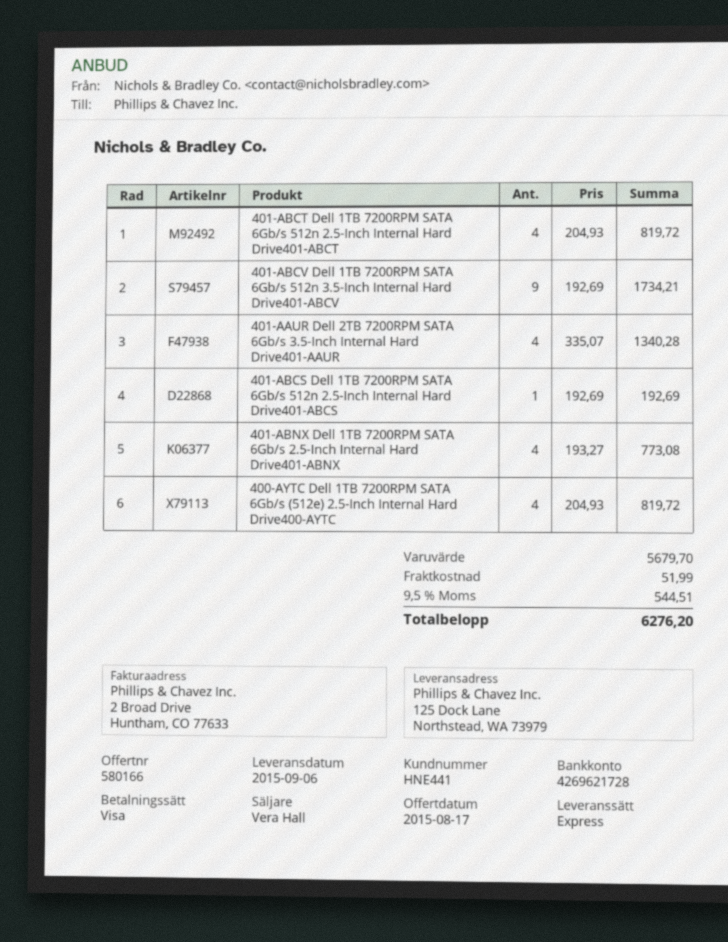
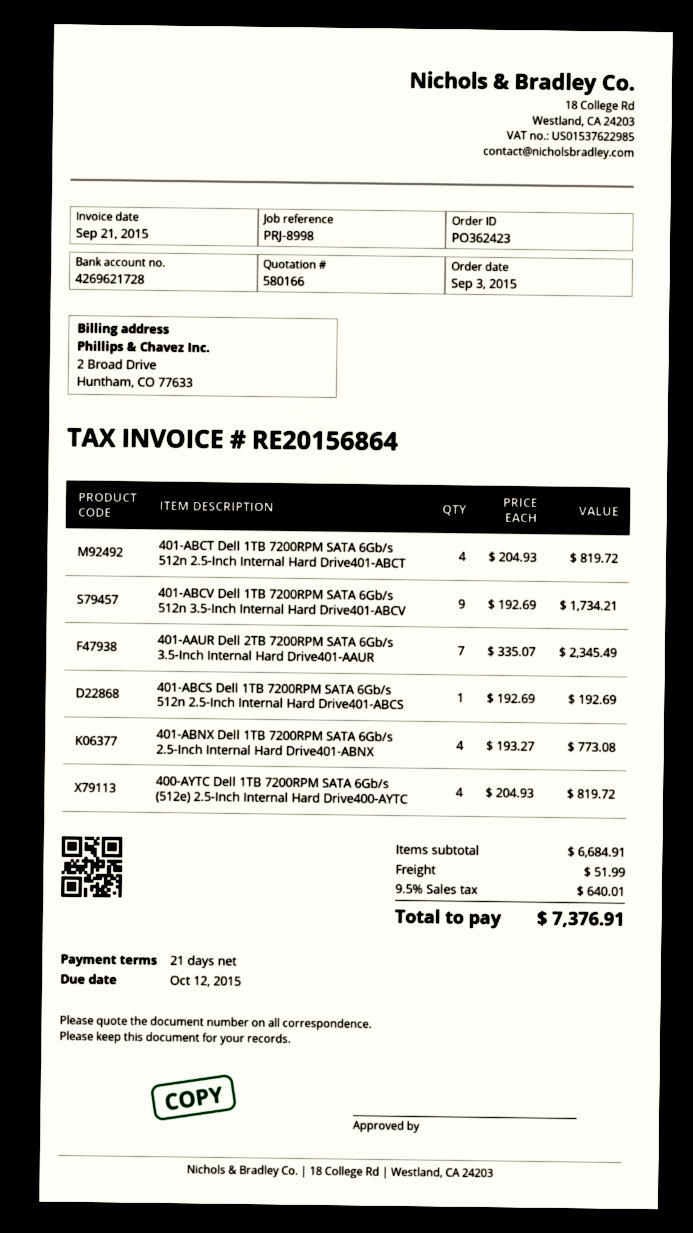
401-AAUR Dell 2TB 7200RPM SATA 6Gb/s 3.5-Inch Internal Hard Drive401-AAUR: 4 x 335.07 = 1340.28 -> 7 x 335.07 = 2345.49
subtotal: 5679.70 -> 6684.91
tax: 9.5% = 544.51 -> 9.5% = 640.01
total: 6276.20 -> 7376.91

